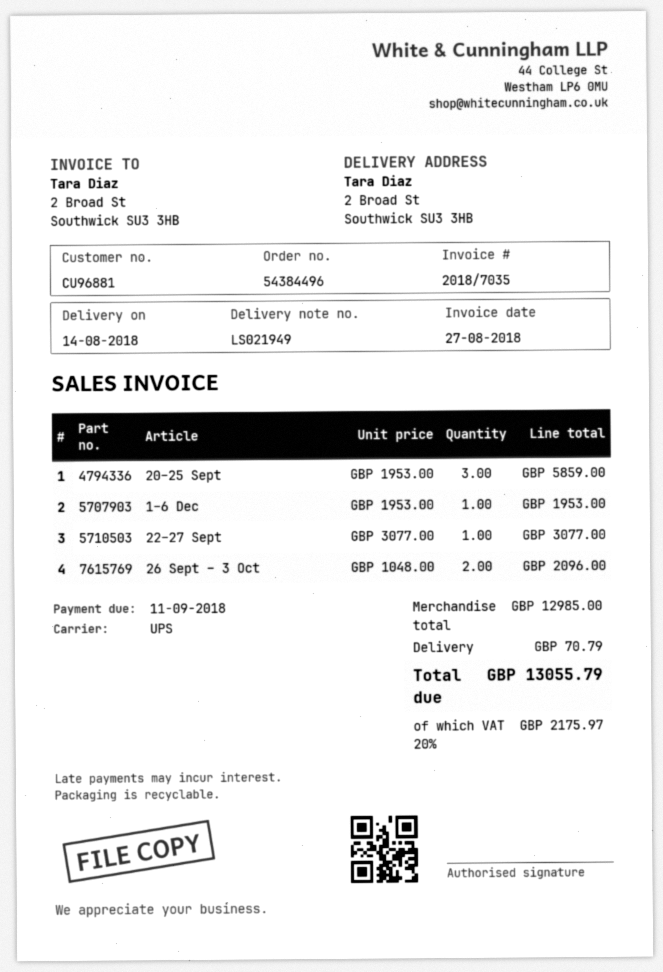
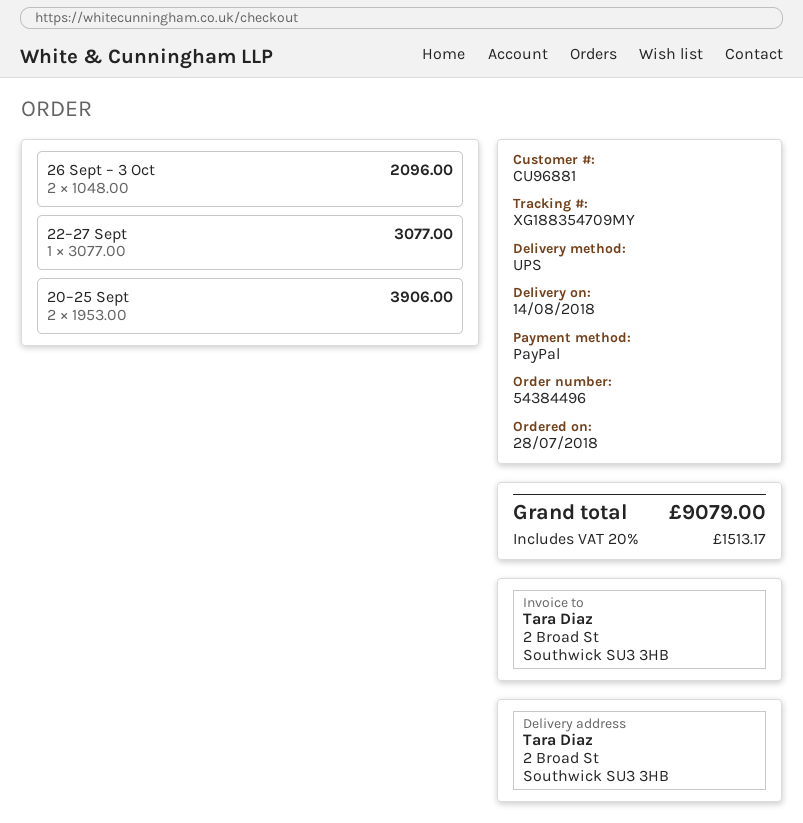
20–25 Sept: 3 x 1953.00 = 5859.00 -> 2 x 1953.00 = 3906.00
1–6 Dec: 1 x 1953.00 = 1953.00 -> none
shipping: 70.79 -> none
tax: 20% = 2175.97 -> 20% = 1513.17
total: 13055.79 -> 9079.00

